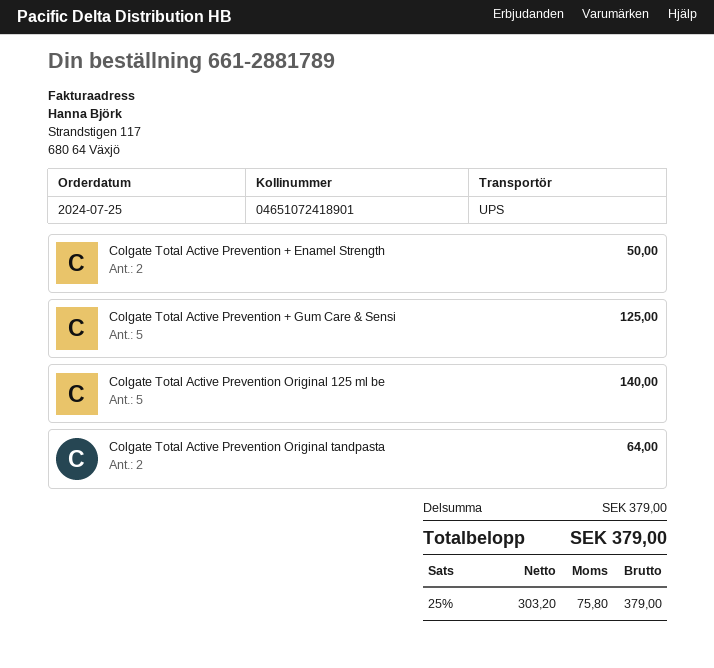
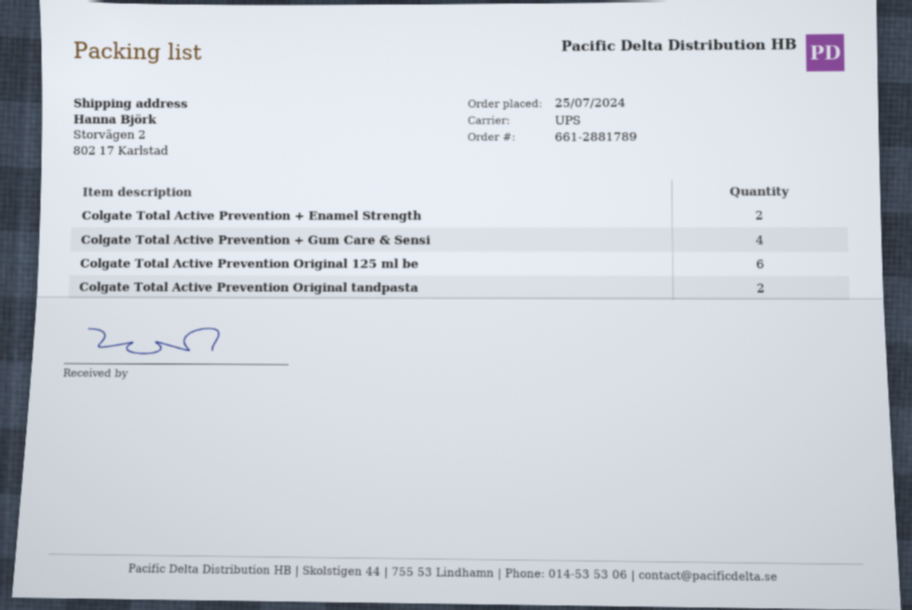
Colgate Total Active Prevention + Gum Care & Sensi: 5 -> 4
Colgate Total Active Prevention Original 125 ml be: 5 -> 6

